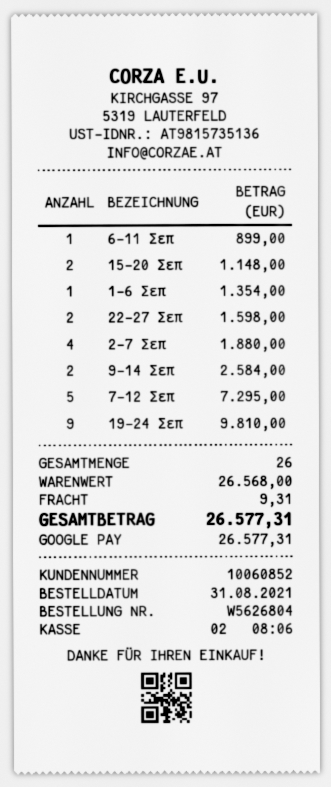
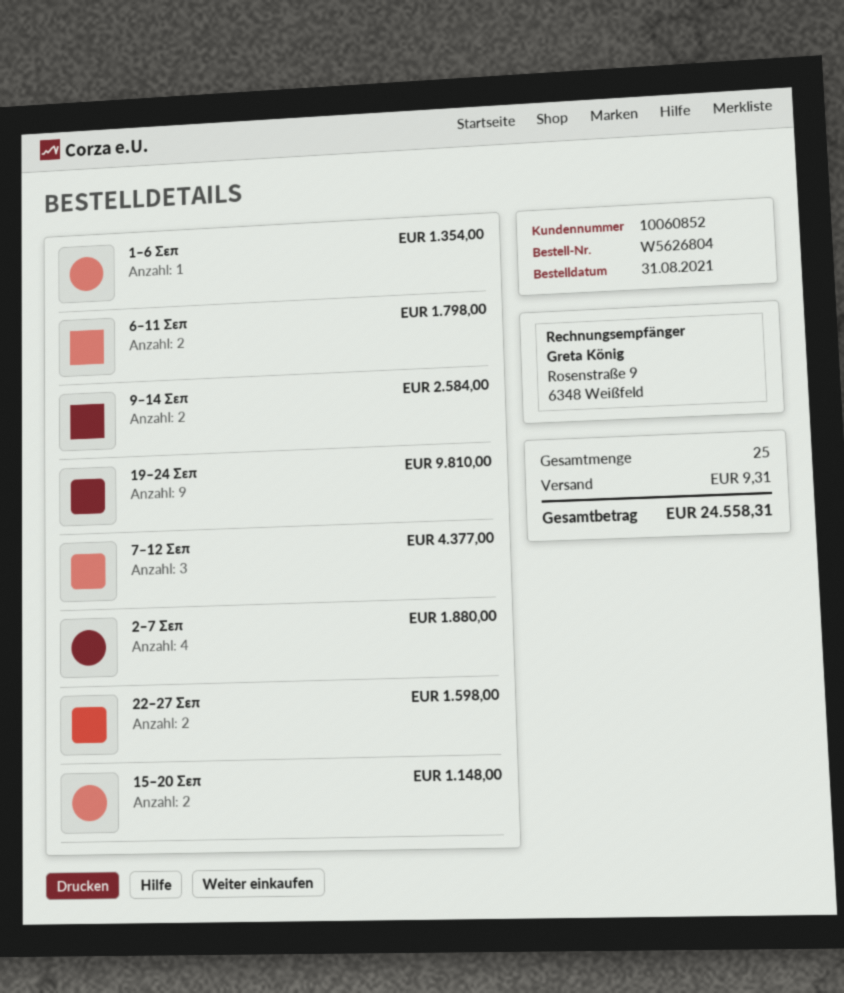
6–11 Σεπ: 1 for 899.00 -> 2 for 1798.00
7–12 Σεπ: 5 for 7295.00 -> 3 for 4377.00
total quantity: 26 -> 25
total: 26577.31 -> 24558.31

